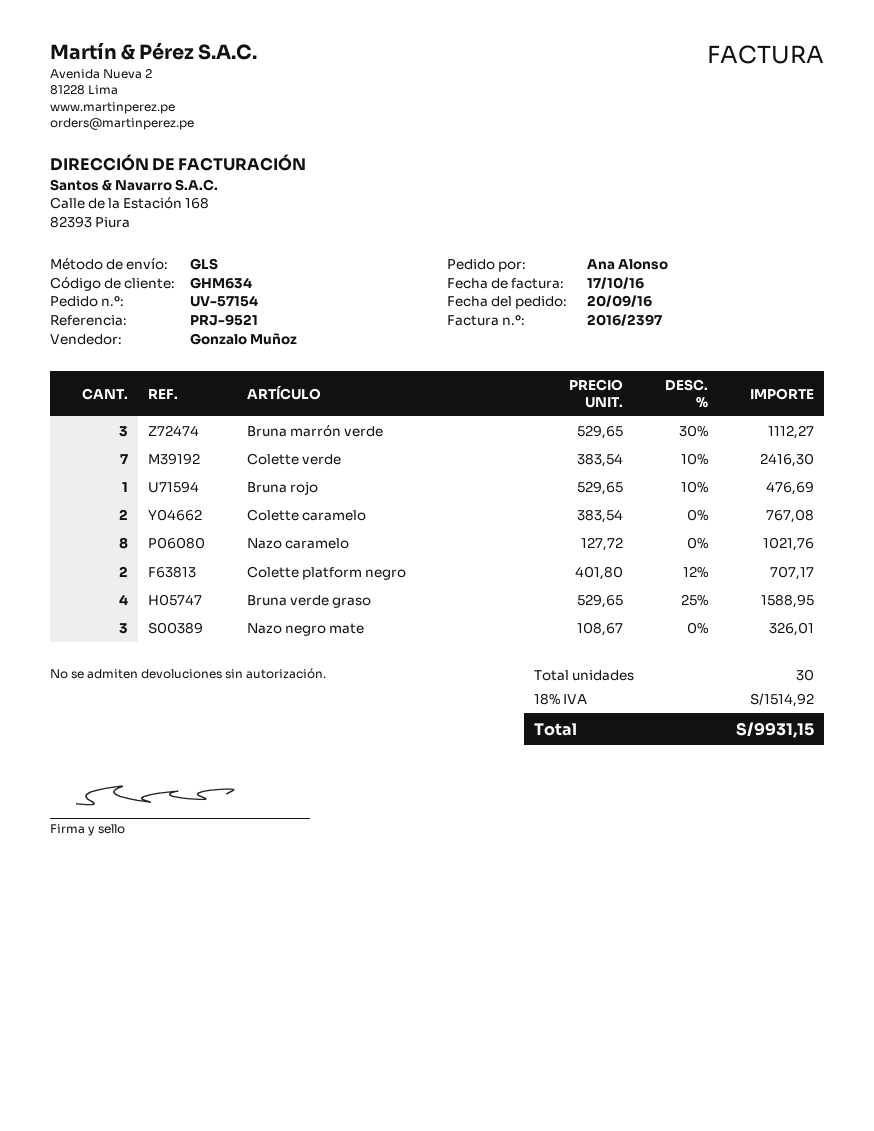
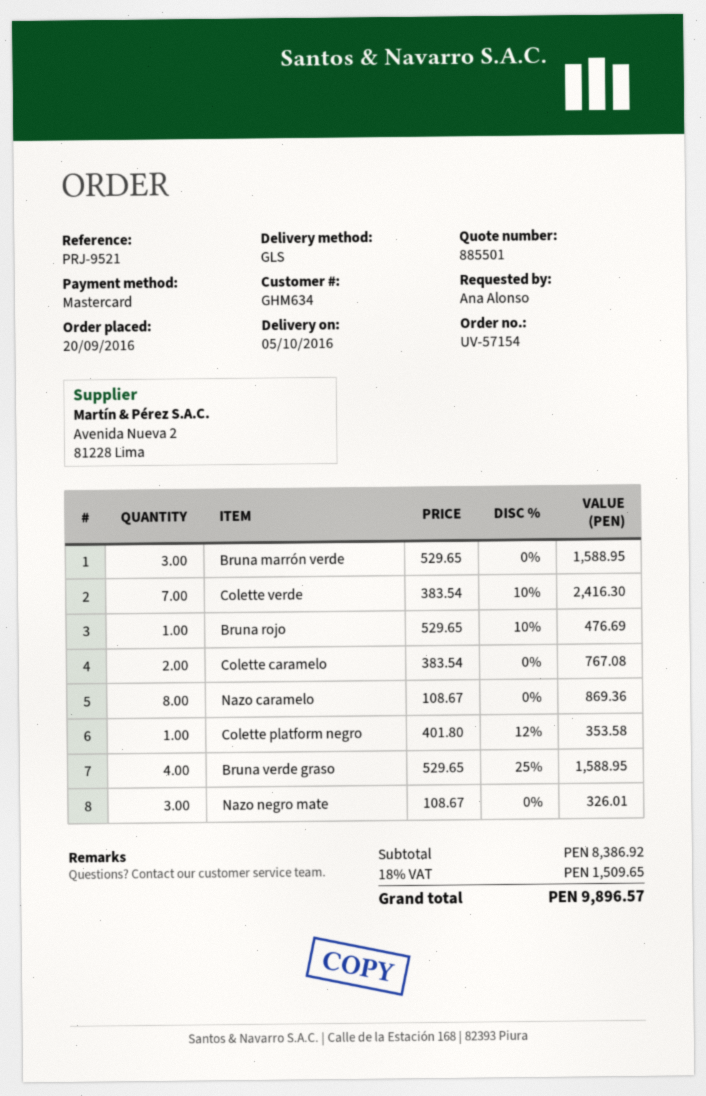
Bruna marrón verde: 3 x 529.65 - 30% = 1112.27 -> 3 x 529.65 = 1588.95
Nazo caramelo: 8 x 127.72 = 1021.76 -> 8 x 108.67 = 869.36
Colette platform negro: 2 x 401.80 - 12% = 707.17 -> 1 x 401.80 - 12% = 353.58
tax: 18% = 1514.92 -> 18% = 1509.65
total: 9931.15 -> 9896.57

